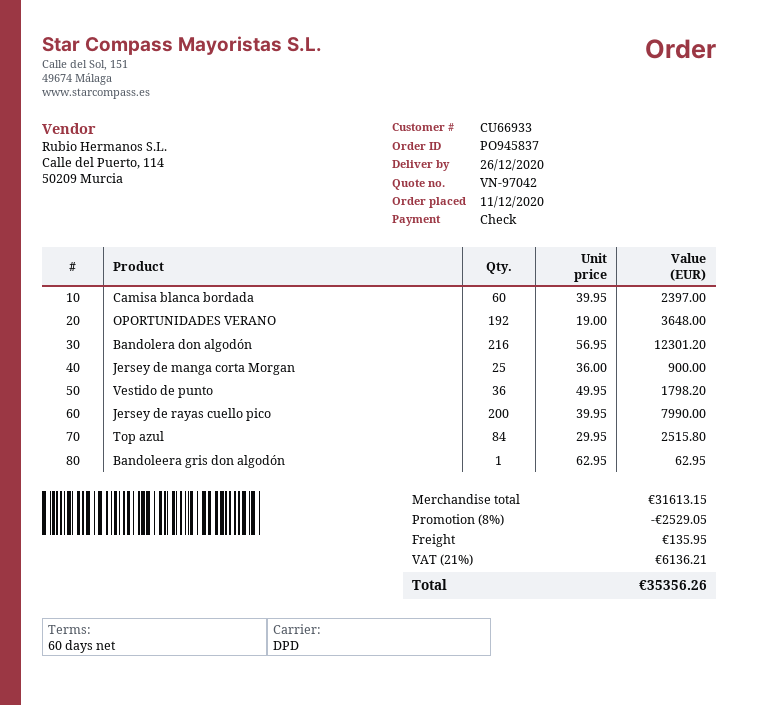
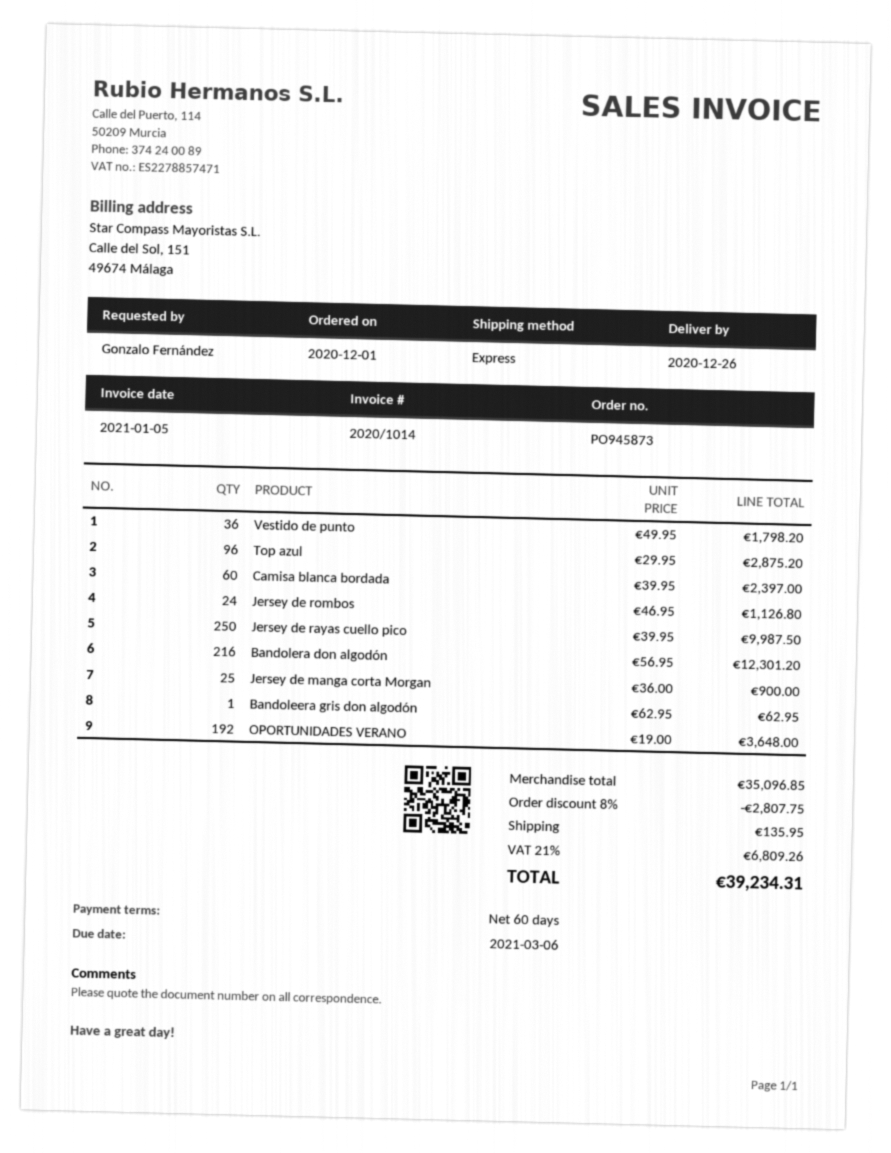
order number: PO945837 -> PO945873
order date: 2020-12-11 -> 2020-12-01
shipping method: DPD -> express
Jersey de rayas cuello pico: 200 x 39.95 = 7990.00 -> 250 x 39.95 = 9987.50
Top azul: 84 x 29.95 = 2515.80 -> 96 x 29.95 = 2875.20
Jersey de rombos: none -> 24 x 46.95 = 1126.80
subtotal: 31613.15 -> 35096.85
discount: 8% = 2529.05 -> 8% = 2807.75
tax: 21% = 6136.21 -> 21% = 6809.26
total: 35356.26 -> 39234.31

